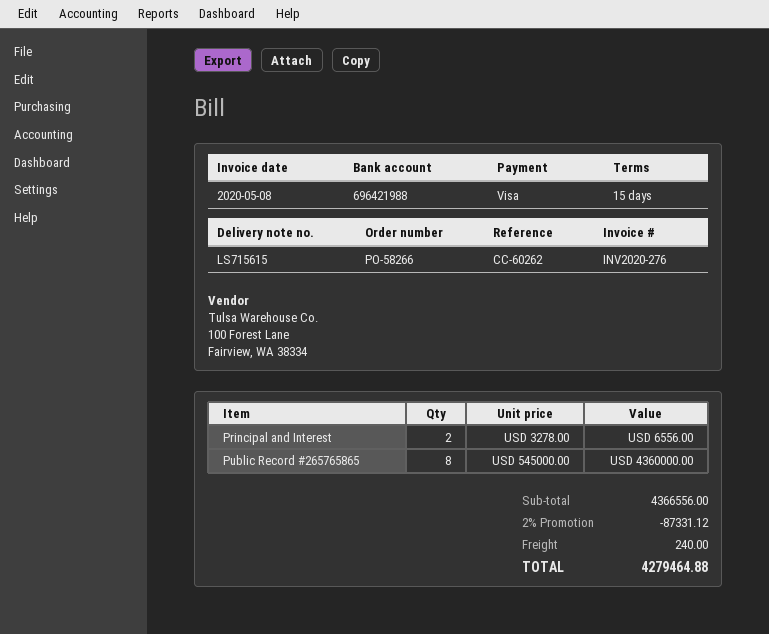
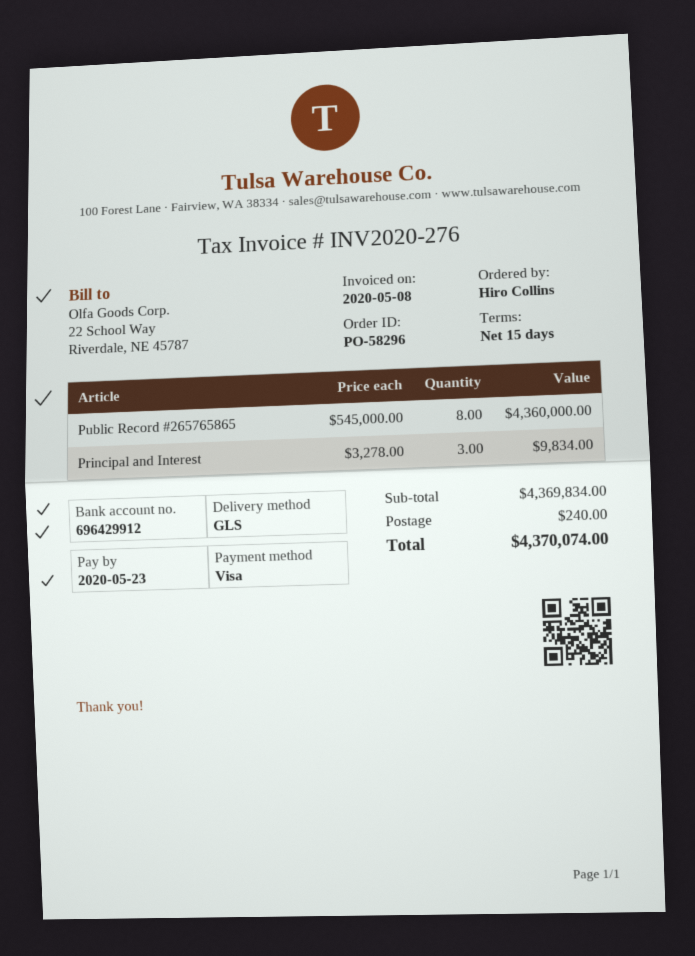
order number: PO-58266 -> PO-58296
bank account: 696421988 -> 696429912
Principal and Interest: 2 x 3278.00 = 6556.00 -> 3 x 3278.00 = 9834.00
subtotal: 4366556.00 -> 4369834.00
discount: 2% = 87331.12 -> none
total: 4279464.88 -> 4370074.00

